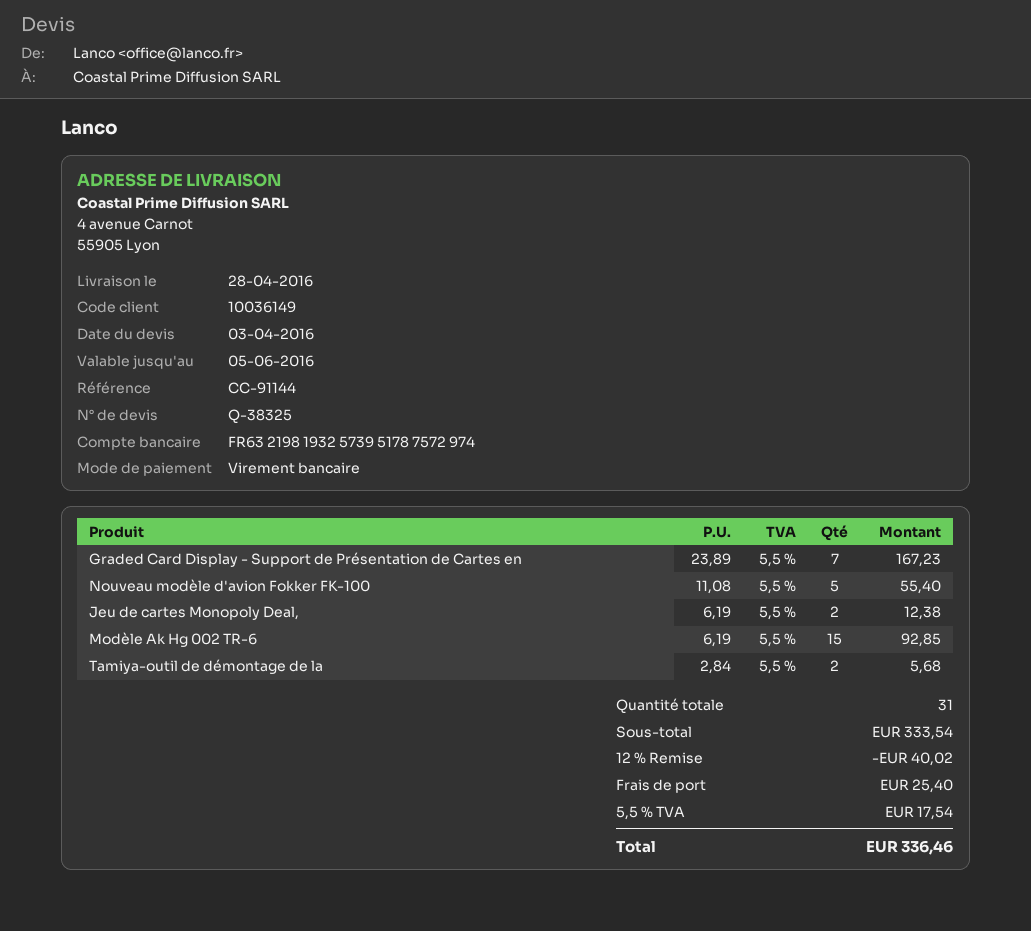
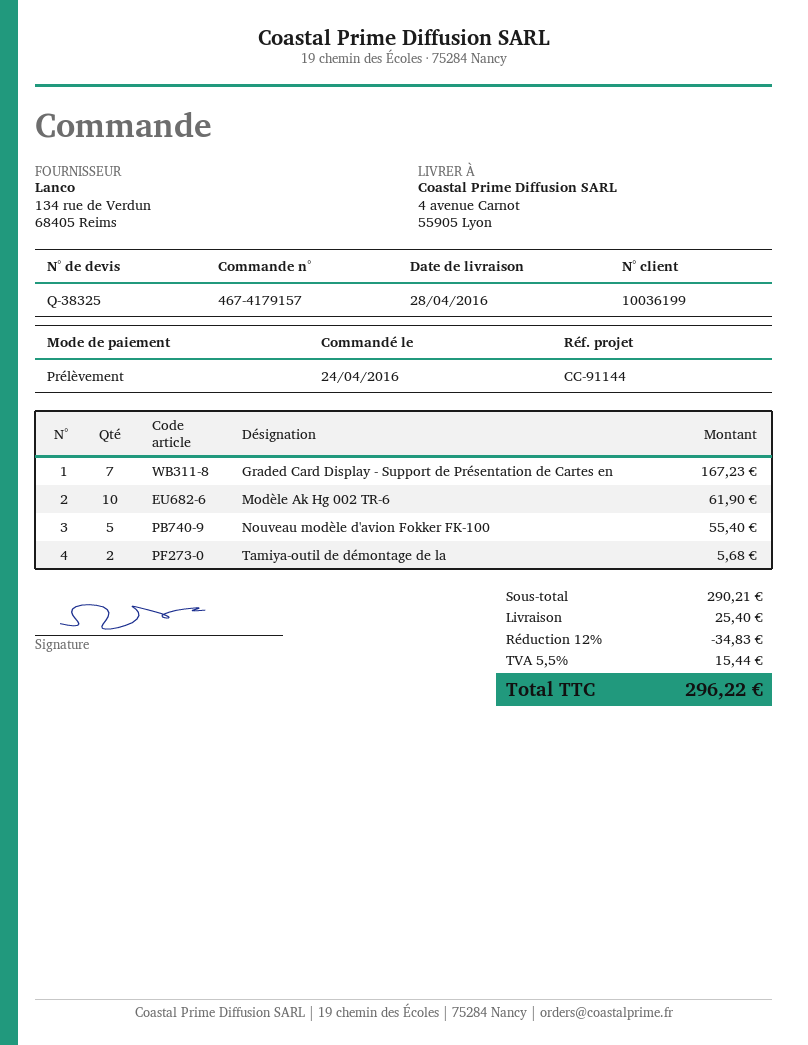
customer number: 10036149 -> 10036199
payment method: bank transfer -> direct debit
Jeu de cartes Monopoly Deal,: 2 for 12.38 -> none
Modèle Ak Hg 002 TR-6: 15 for 92.85 -> 10 for 61.90
subtotal: 333.54 -> 290.21
discount: 12% = 40.02 -> 12% = 34.83
tax: 5.5% = 17.54 -> 5.5% = 15.44
total: 336.46 -> 296.22

